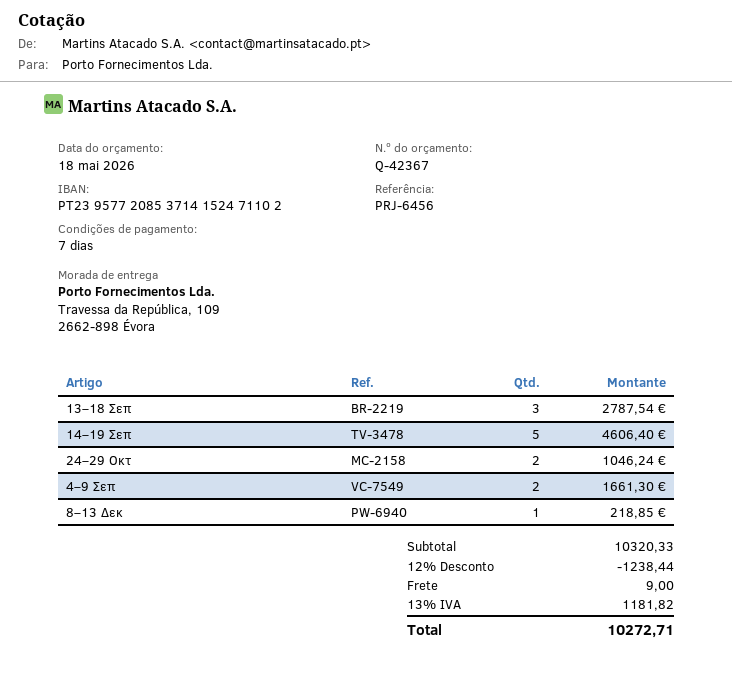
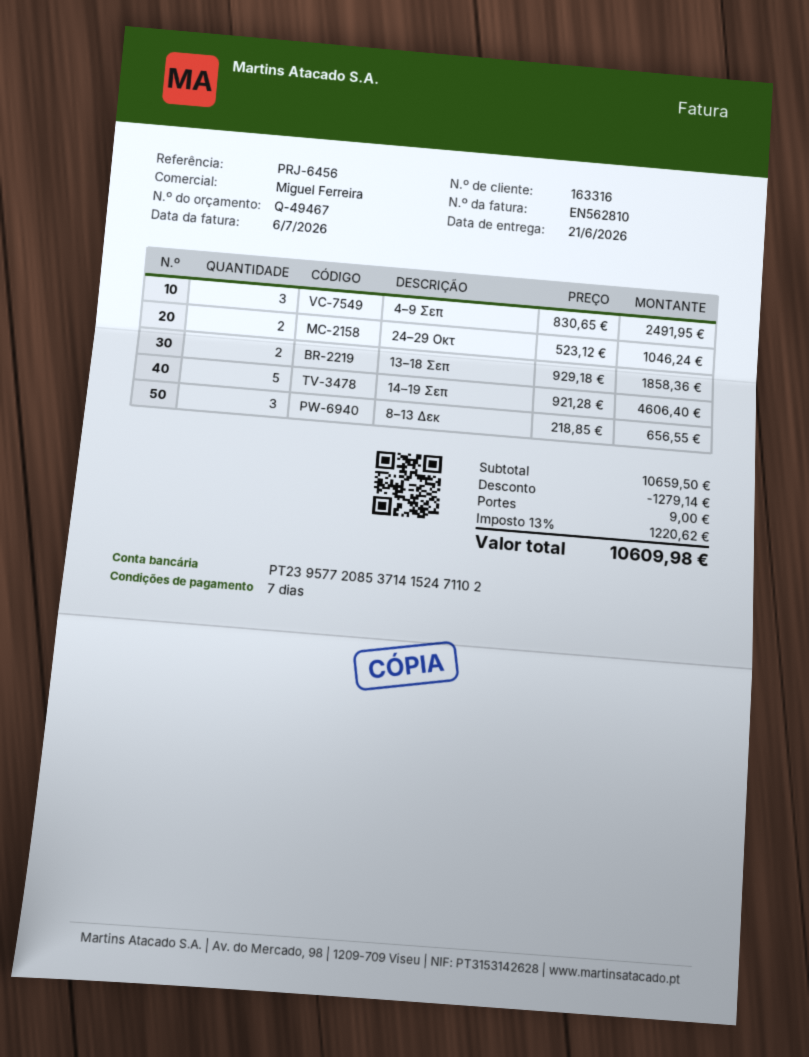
quote number: Q-42367 -> Q-49467
13–18 Σεπ: 3 for 2787.54 -> 2 for 1858.36
4–9 Σεπ: 2 for 1661.30 -> 3 for 2491.95
8–13 Δεκ: 1 for 218.85 -> 3 for 656.55
subtotal: 10320.33 -> 10659.50
discount: 1238.44 -> 1279.14
tax: 13% = 1181.82 -> 13% = 1220.62
total: 10272.71 -> 10609.98

